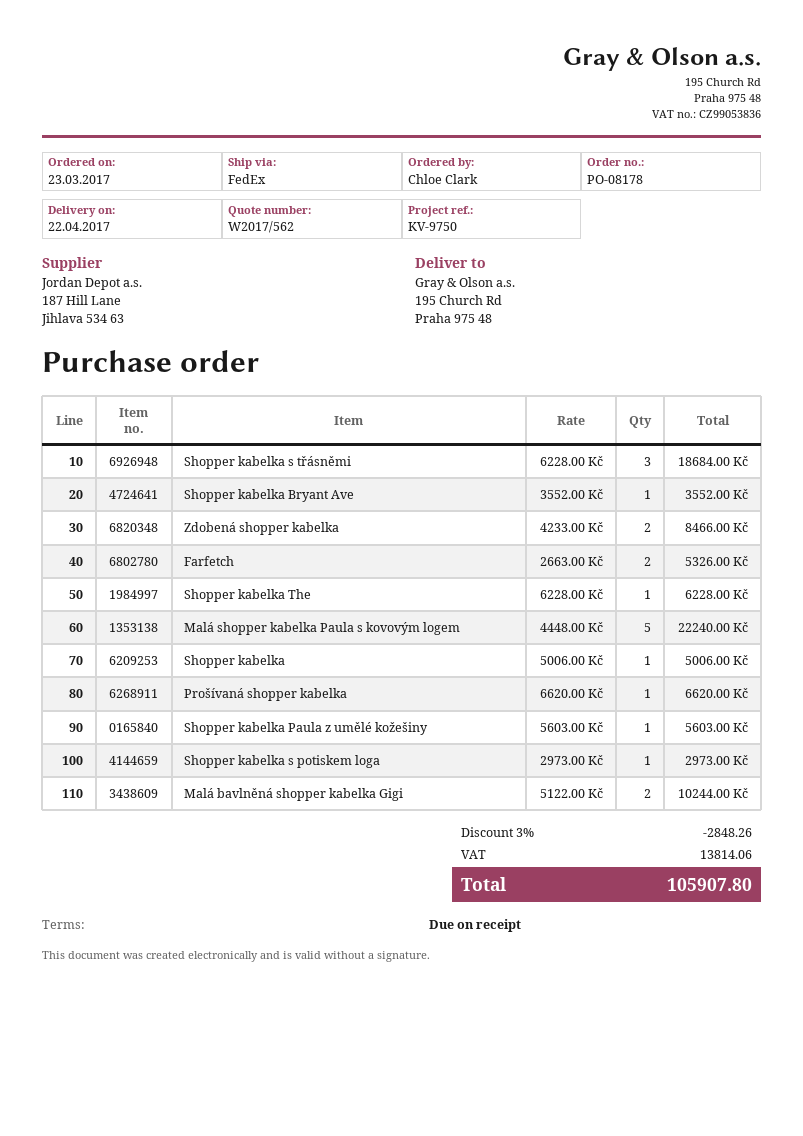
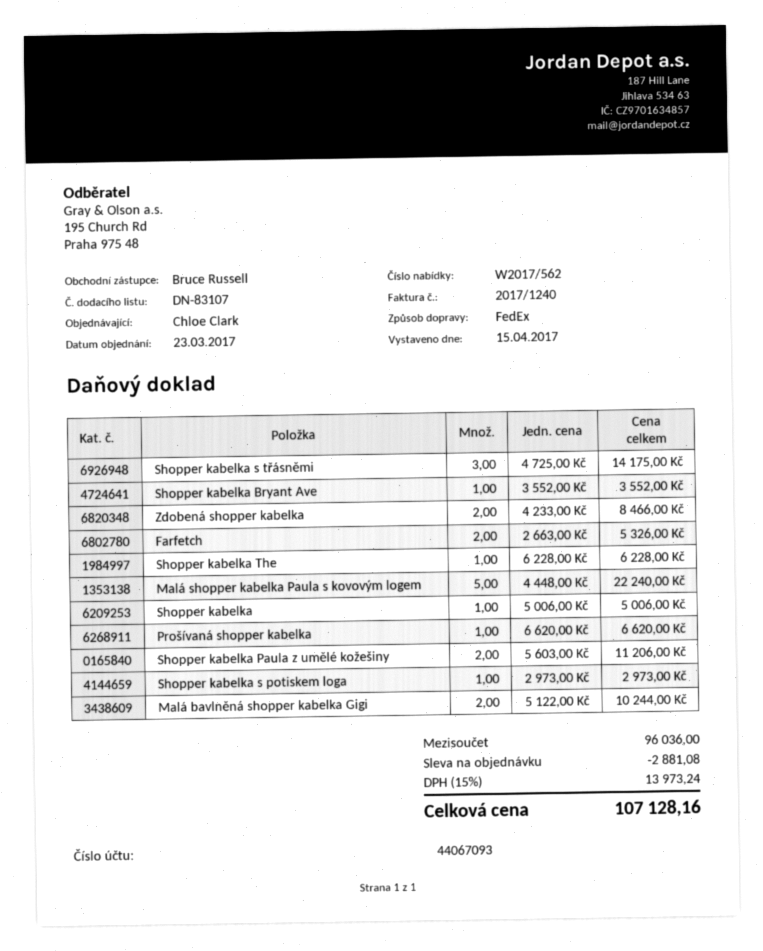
Shopper kabelka s třásněmi: 3 x 6228.00 = 18684.00 -> 3 x 4725.00 = 14175.00
Shopper kabelka Paula z umělé kožešiny: 1 x 5603.00 = 5603.00 -> 2 x 5603.00 = 11206.00
discount: 2848.26 -> 2881.08
tax: 13814.06 -> 13973.24
total: 105907.80 -> 107128.16

